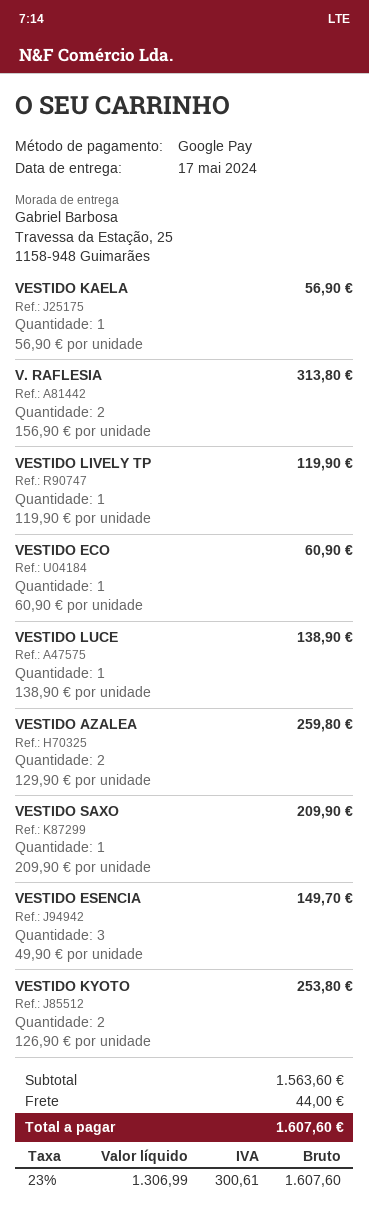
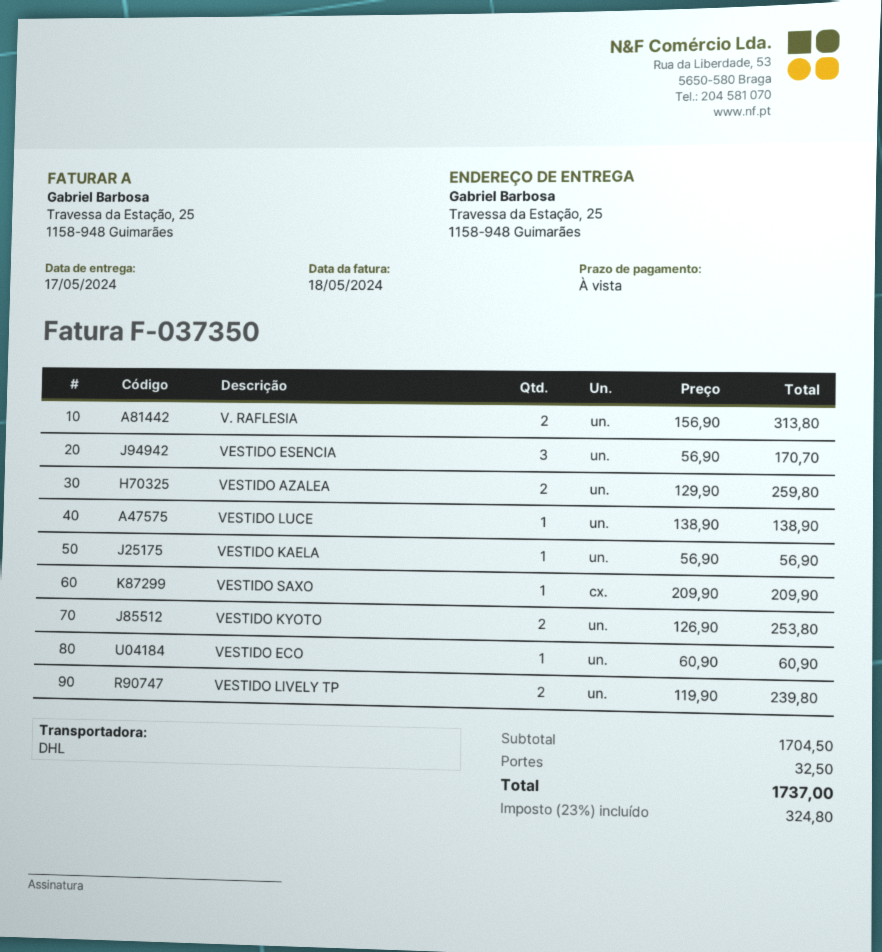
VESTIDO LIVELY TP: 1 x 119.90 = 119.90 -> 2 x 119.90 = 239.80
VESTIDO ESENCIA: 3 x 49.90 = 149.70 -> 3 x 56.90 = 170.70
subtotal: 1563.60 -> 1704.50
shipping: 44.00 -> 32.50
tax: 23% = 300.61 -> 23% = 324.80
total: 1607.60 -> 1737.00

